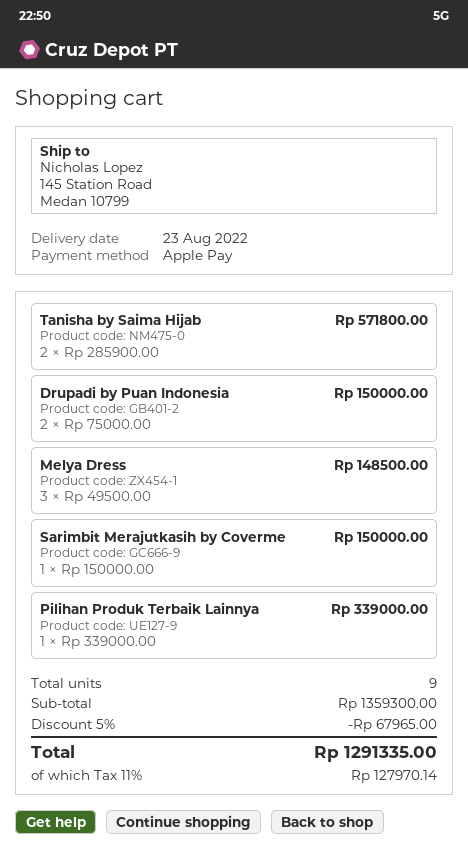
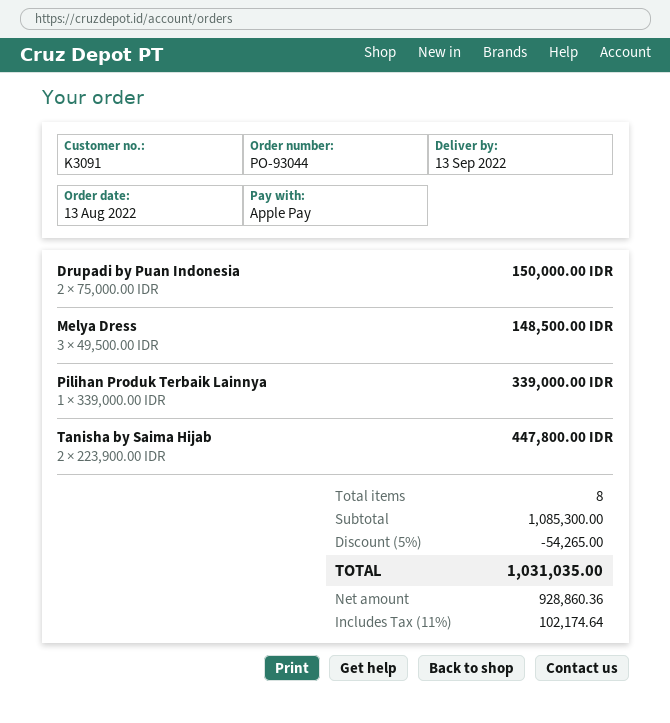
delivery date: 2022-08-23 -> 2022-09-13
Tanisha by Saima Hijab: 2 x 285900.00 = 571800.00 -> 2 x 223900.00 = 447800.00
Sarimbit Merajutkasih by Coverme: 1 x 150000.00 = 150000.00 -> none
total quantity: 9 -> 8
subtotal: 1359300.00 -> 1085300.00
discount: 5% = 67965.00 -> 5% = 54265.00
tax: 11% = 127970.14 -> 11% = 102174.64
total: 1291335.00 -> 1031035.00

